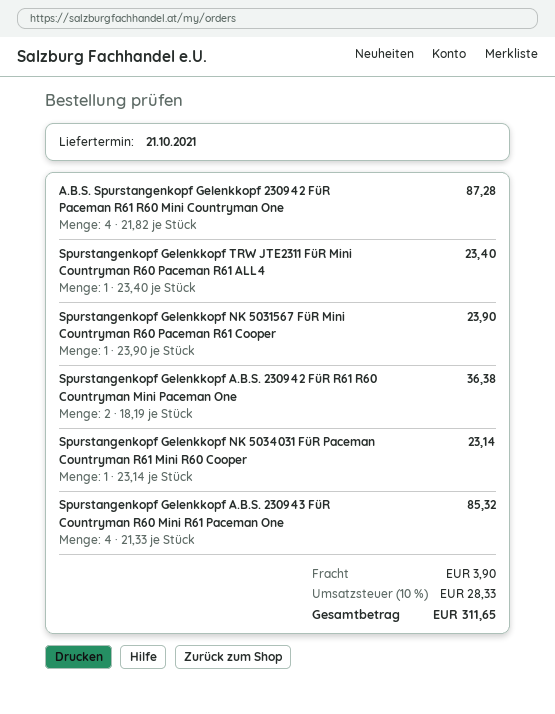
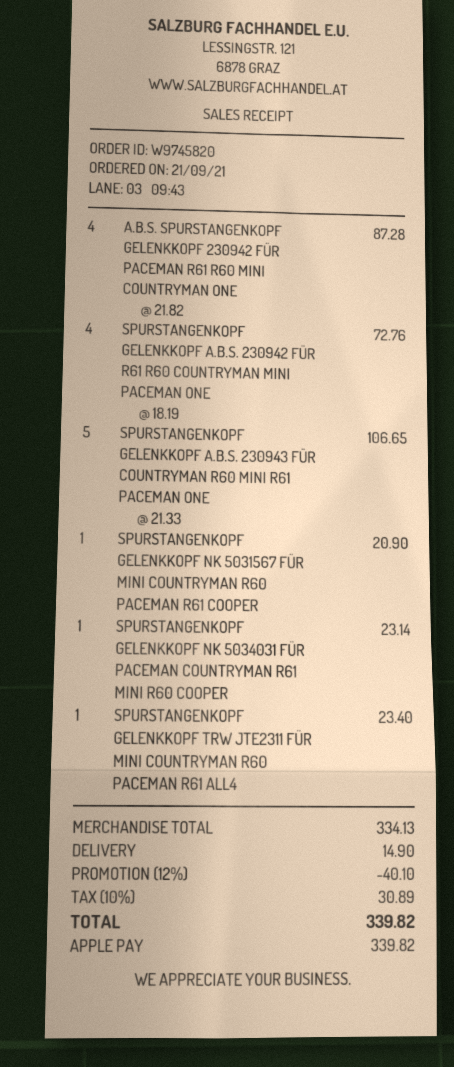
Spurstangenkopf Gelenkkopf NK 5031567 FüR Mini Countryman R60 Paceman R61 Cooper: 1 x 23.90 = 23.90 -> 1 x 20.90 = 20.90
Spurstangenkopf Gelenkkopf A.B.S. 230942 FüR R61 R60 Countryman Mini Paceman One: 2 x 18.19 = 36.38 -> 4 x 18.19 = 72.76
Spurstangenkopf Gelenkkopf A.B.S. 230943 FüR Countryman R60 Mini R61 Paceman One: 4 x 21.33 = 85.32 -> 5 x 21.33 = 106.65
discount: none -> 12% = 40.10
shipping: 3.90 -> 14.90
tax: 10% = 28.33 -> 10% = 30.89
total: 311.65 -> 339.82

